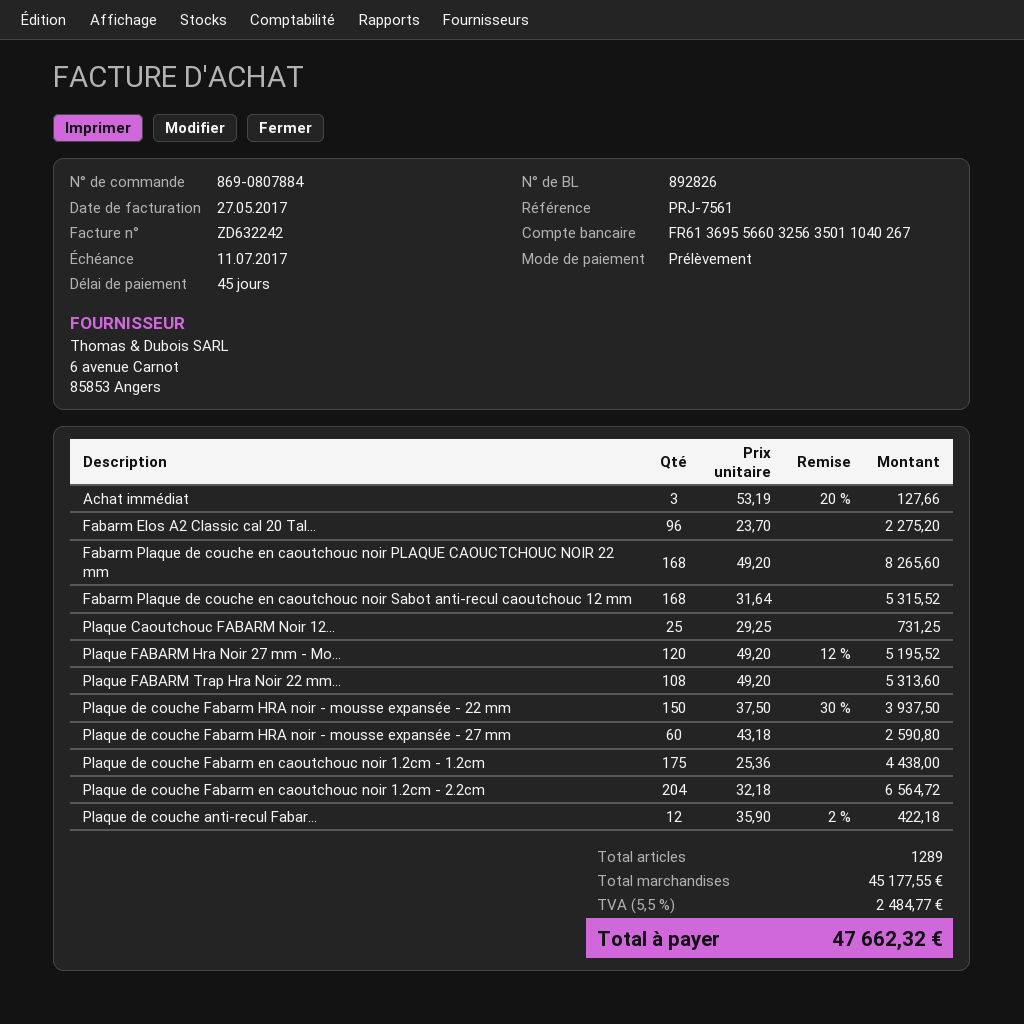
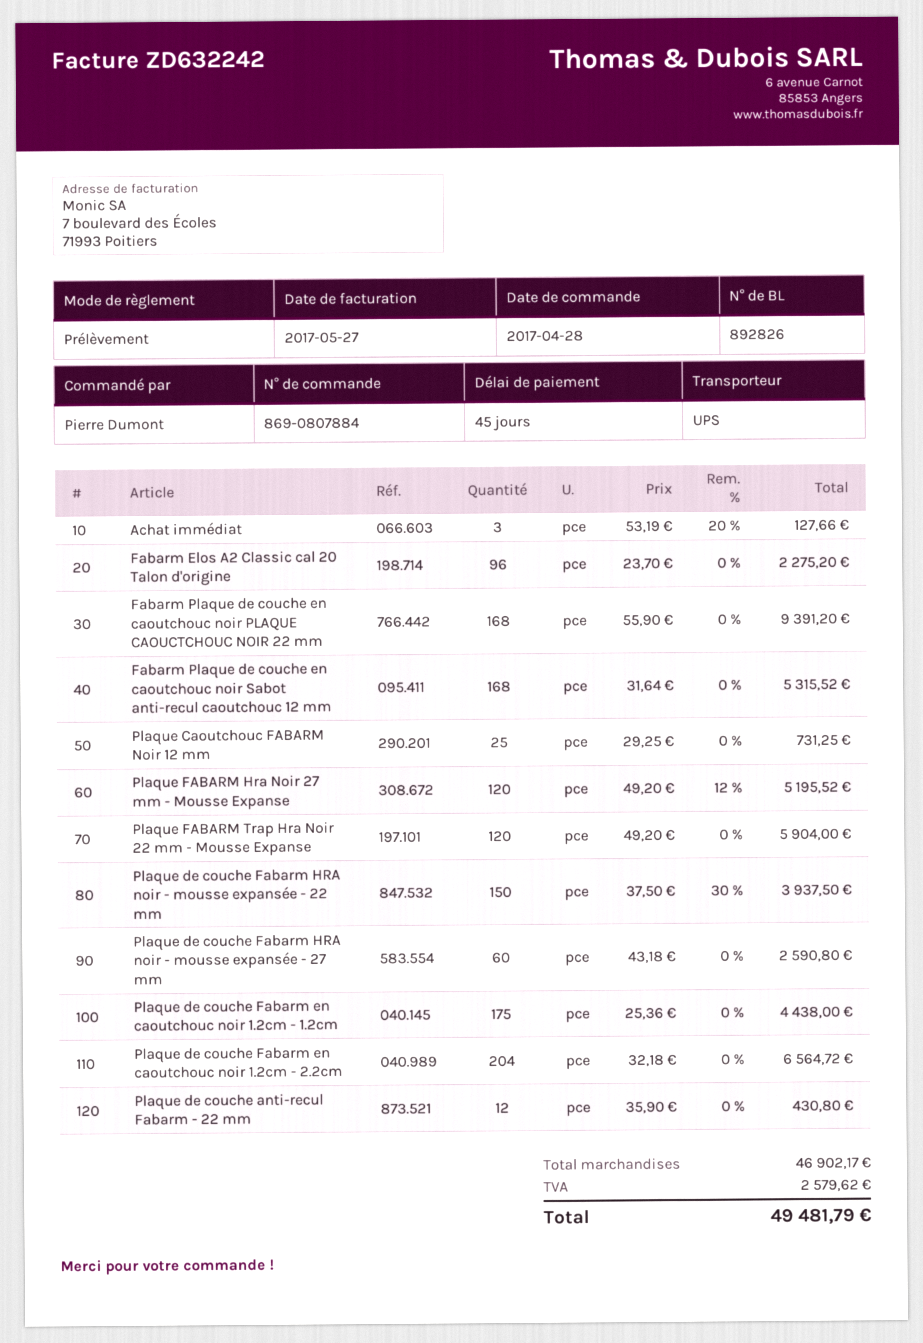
Fabarm Plaque de couche en caoutchouc noir PLAQUE CAOUCTCHOUC NOIR 22 mm: 168 x 49.20 = 8265.60 -> 168 x 55.90 = 9391.20
Plaque FABARM Trap Hra Noir 22 mm...: 108 x 49.20 = 5313.60 -> 120 x 49.20 = 5904.00
Plaque de couche anti-recul Fabar...: 12 x 35.90 - 2% = 422.18 -> 12 x 35.90 = 430.80
subtotal: 45177.55 -> 46902.17
tax: 2484.77 -> 2579.62
total: 47662.32 -> 49481.79

